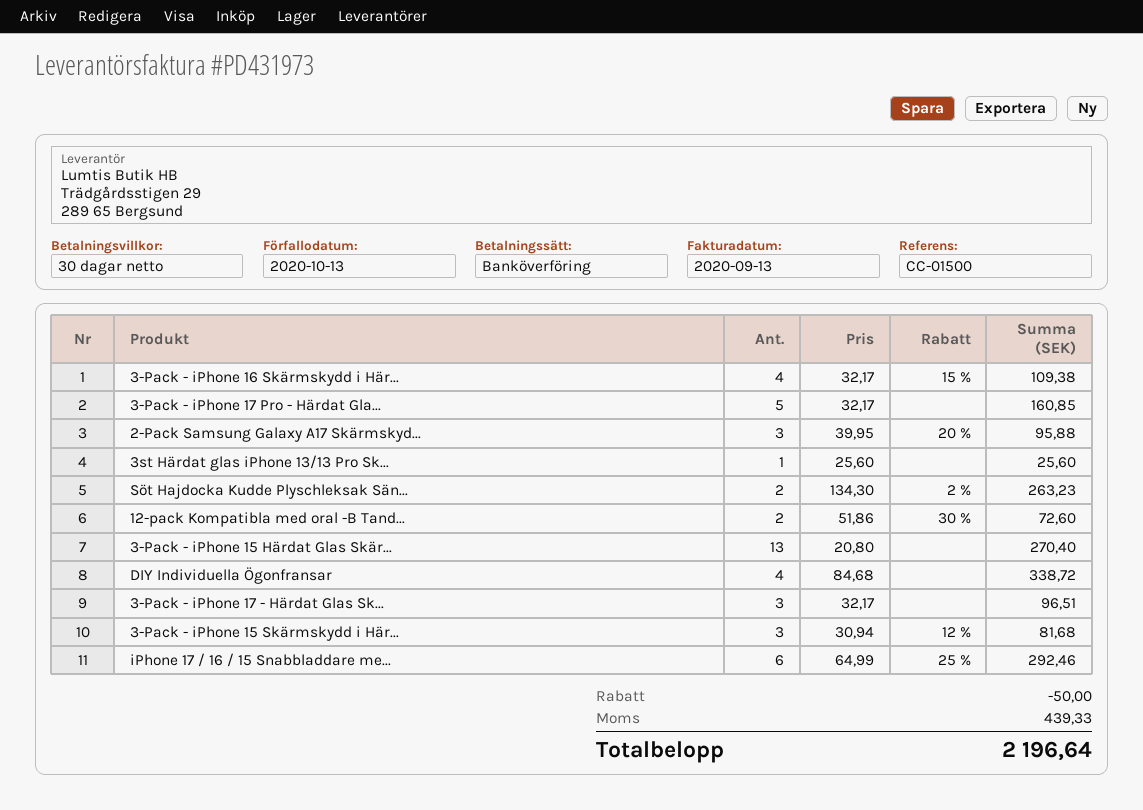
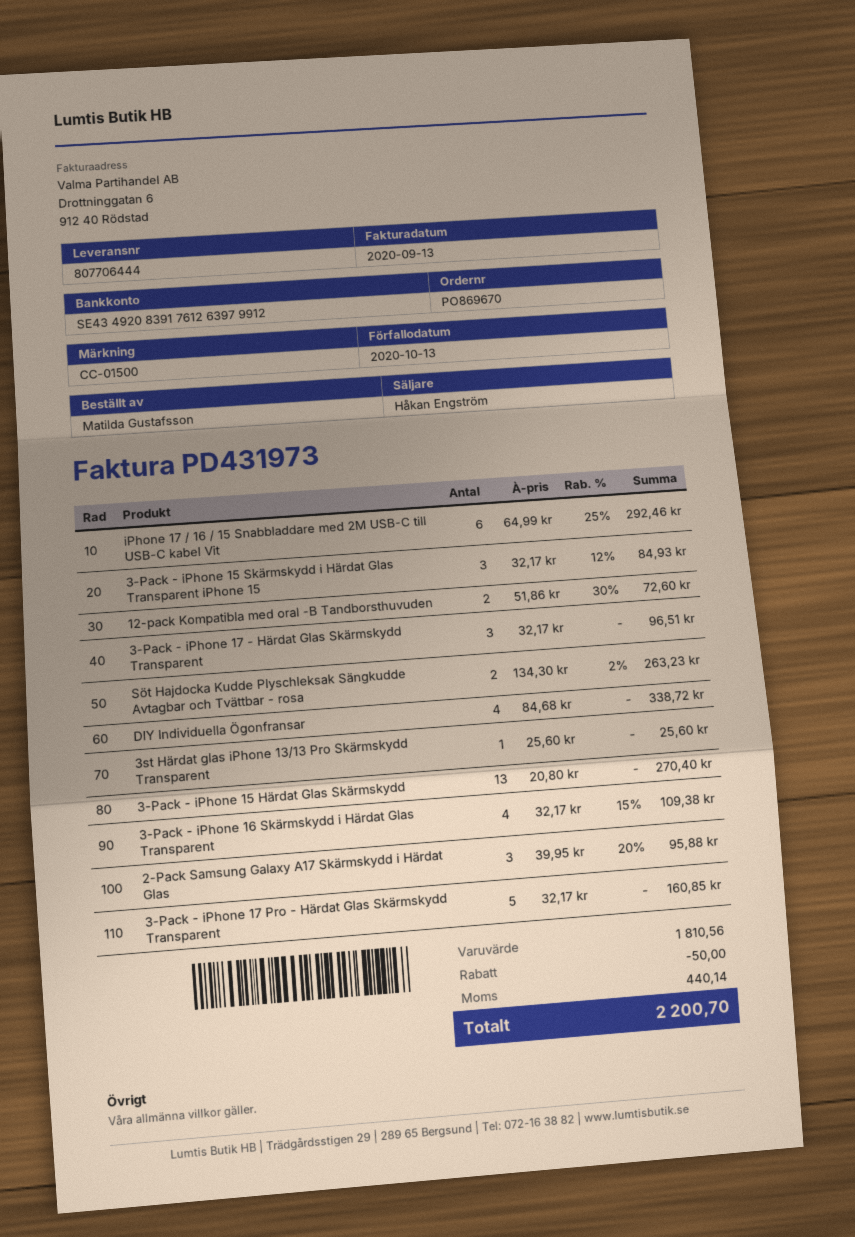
3-Pack - iPhone 15 Skärmskydd i Här...: 3 x 30.94 - 12% = 81.68 -> 3 x 32.17 - 12% = 84.93
tax: 439.33 -> 440.14
total: 2196.64 -> 2200.70

